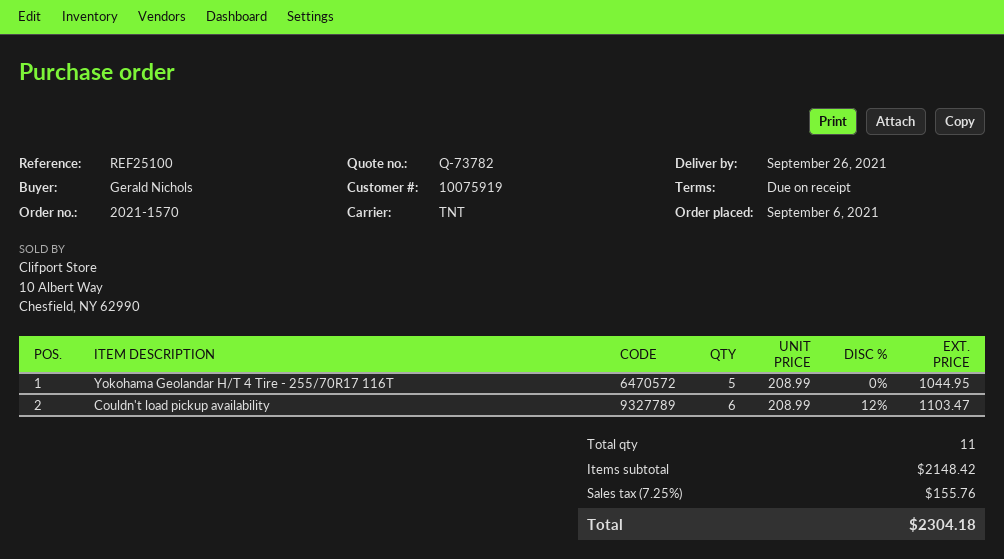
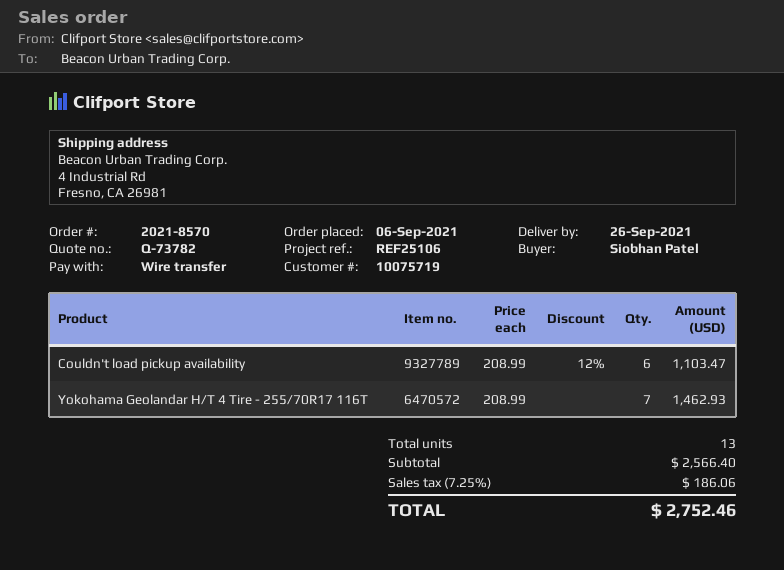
order number: 2021-1570 -> 2021-8570
customer number: 10075919 -> 10075719
reference: REF25100 -> REF25106
ordered by: Gerald Nichols -> Siobhan Patel
Yokohama Geolandar H/T 4 Tire - 255/70R17 116T: 5 x 208.99 = 1044.95 -> 7 x 208.99 = 1462.93
total quantity: 11 -> 13
subtotal: 2148.42 -> 2566.40
tax: 7.25% = 155.76 -> 7.25% = 186.06
total: 2304.18 -> 2752.46

